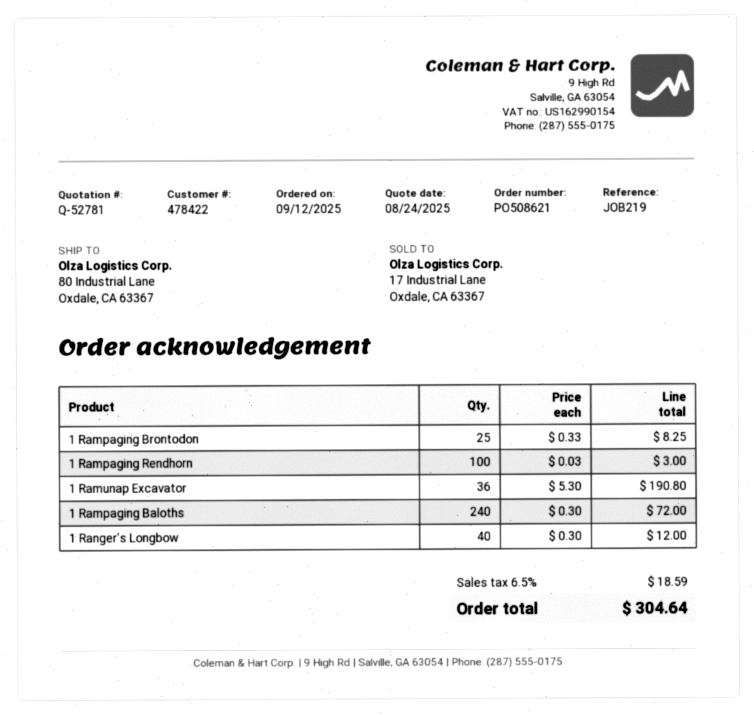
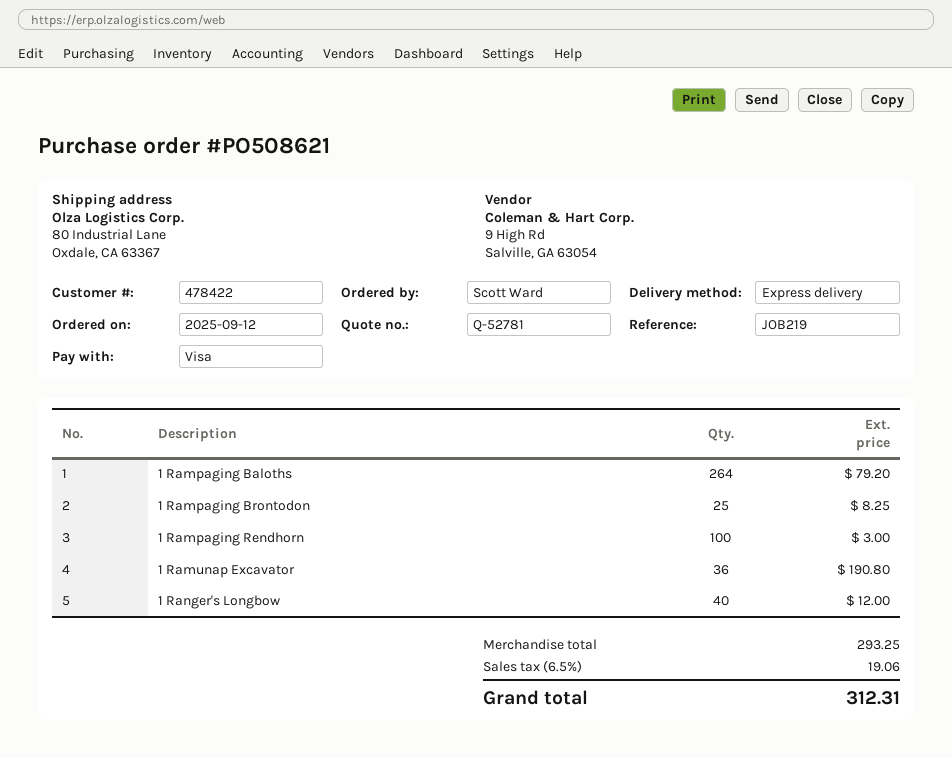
1 Rampaging Baloths: 240 for 72.00 -> 264 for 79.20
tax: 6.5% = 18.59 -> 6.5% = 19.06
total: 304.64 -> 312.31

